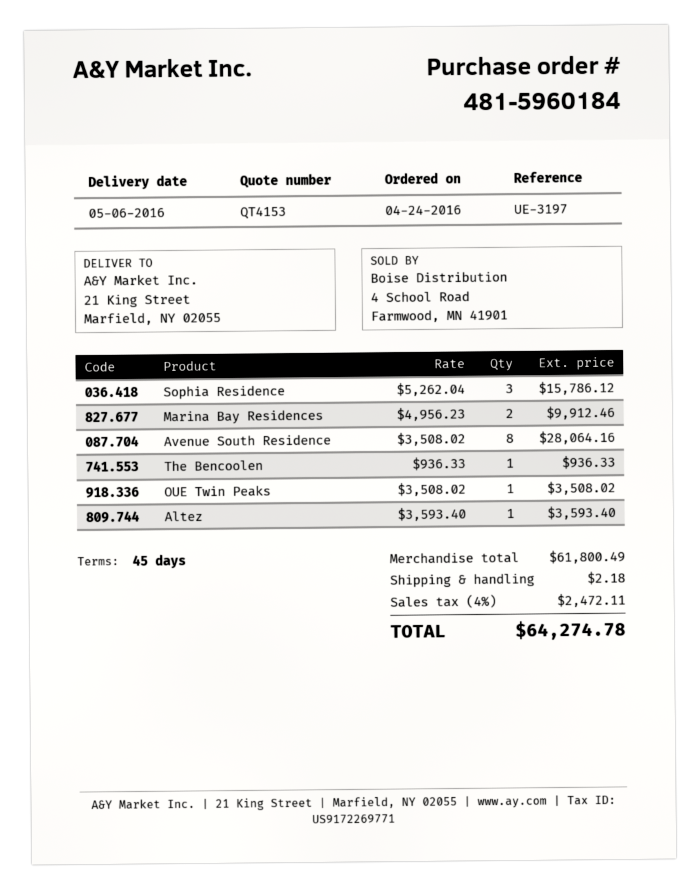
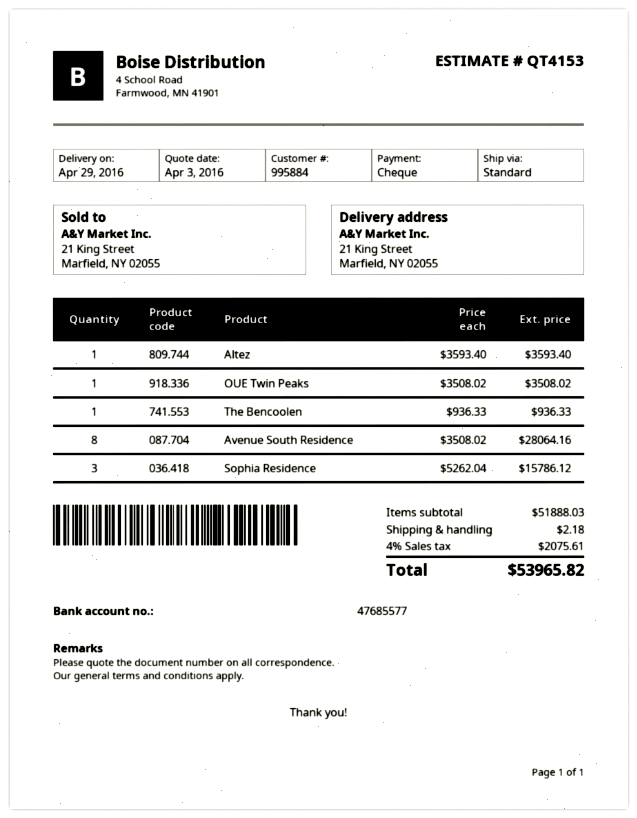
delivery date: 2016-05-06 -> 2016-04-29
Marina Bay Residences: 2 x 4956.23 = 9912.46 -> none
subtotal: 61800.49 -> 51888.03
tax: 4% = 2472.11 -> 4% = 2075.61
total: 64274.78 -> 53965.82

